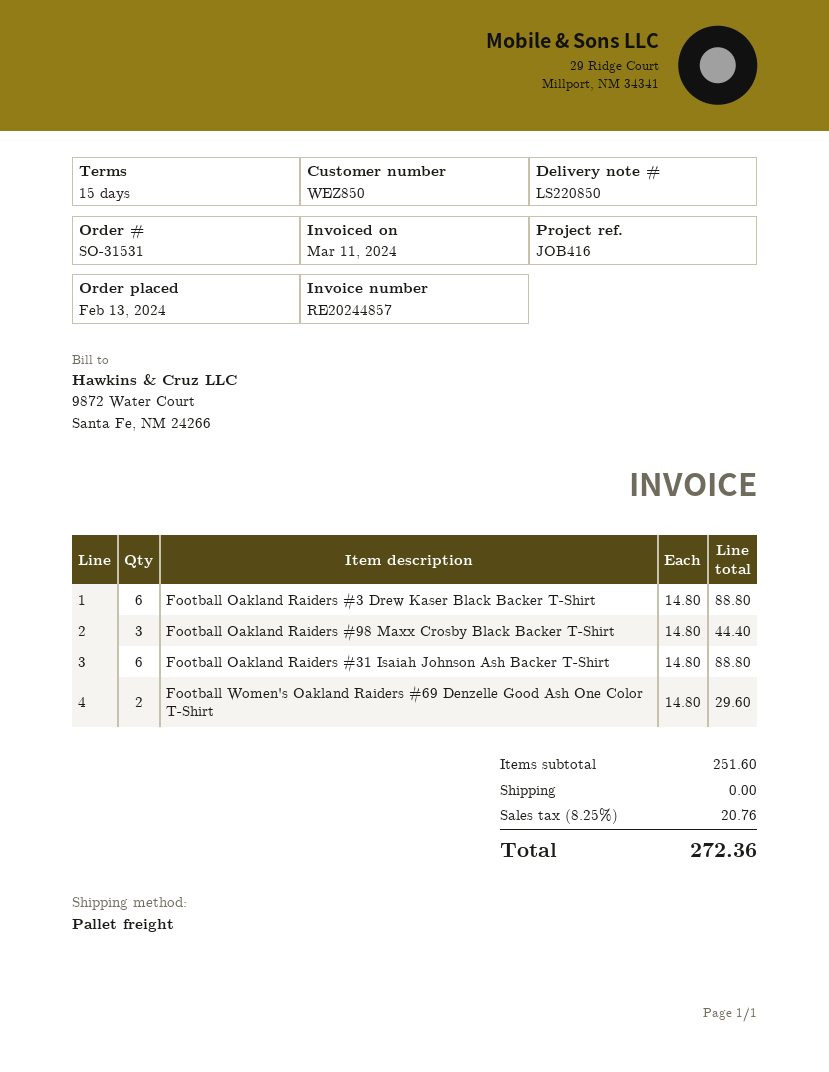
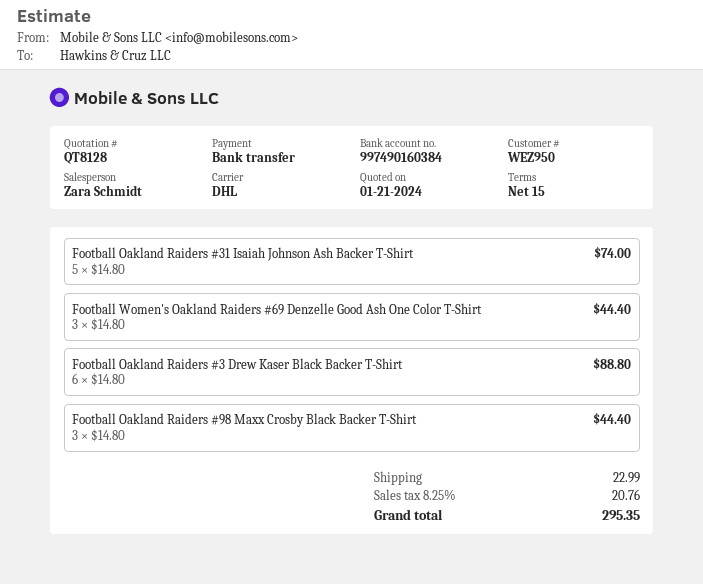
customer number: WEZ850 -> WEZ950
shipping method: pallet freight -> DHL
Football Oakland Raiders #31 Isaiah Johnson Ash Backer T-Shirt: 6 x 14.80 = 88.80 -> 5 x 14.80 = 74.00
Football Women's Oakland Raiders #69 Denzelle Good Ash One Color T-Shirt: 2 x 14.80 = 29.60 -> 3 x 14.80 = 44.40
shipping: 0.00 -> 22.99
total: 272.36 -> 295.35

